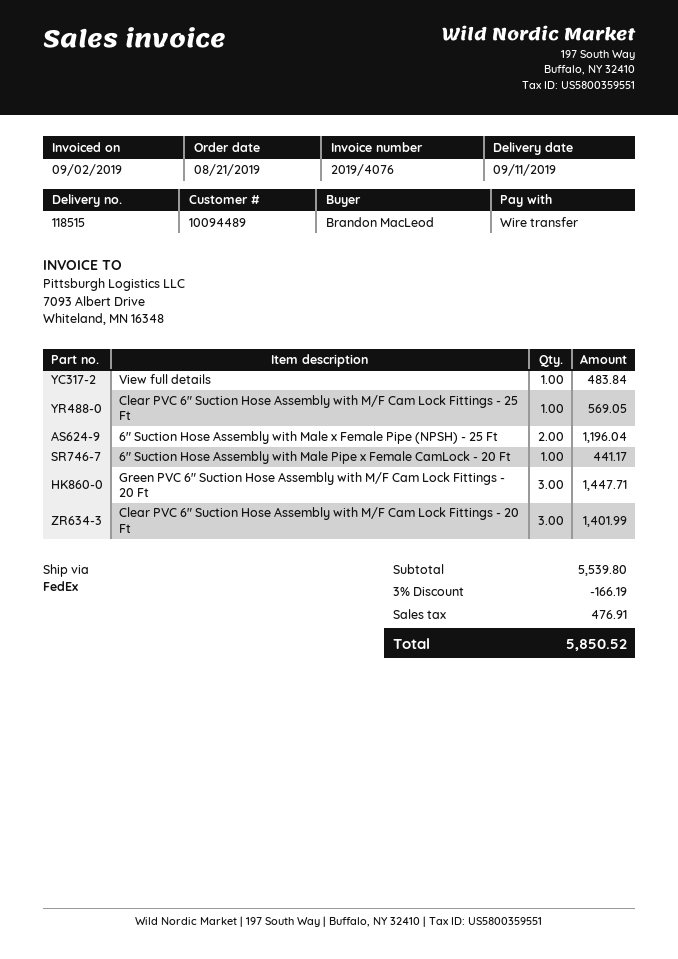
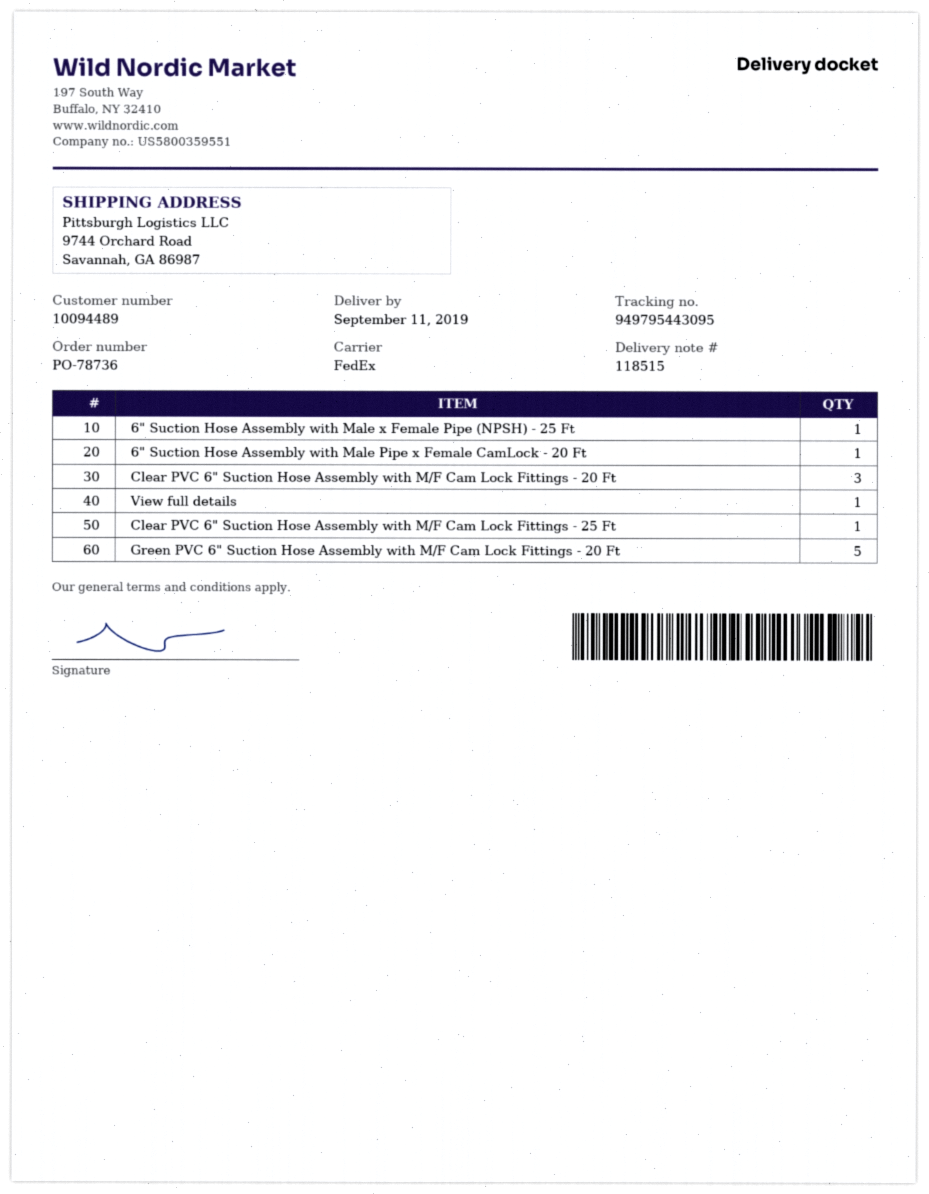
6" Suction Hose Assembly with Male x Female Pipe (NPSH) - 25 Ft: 2 -> 1
Green PVC 6" Suction Hose Assembly with M/F Cam Lock Fittings - 20 Ft: 3 -> 5

